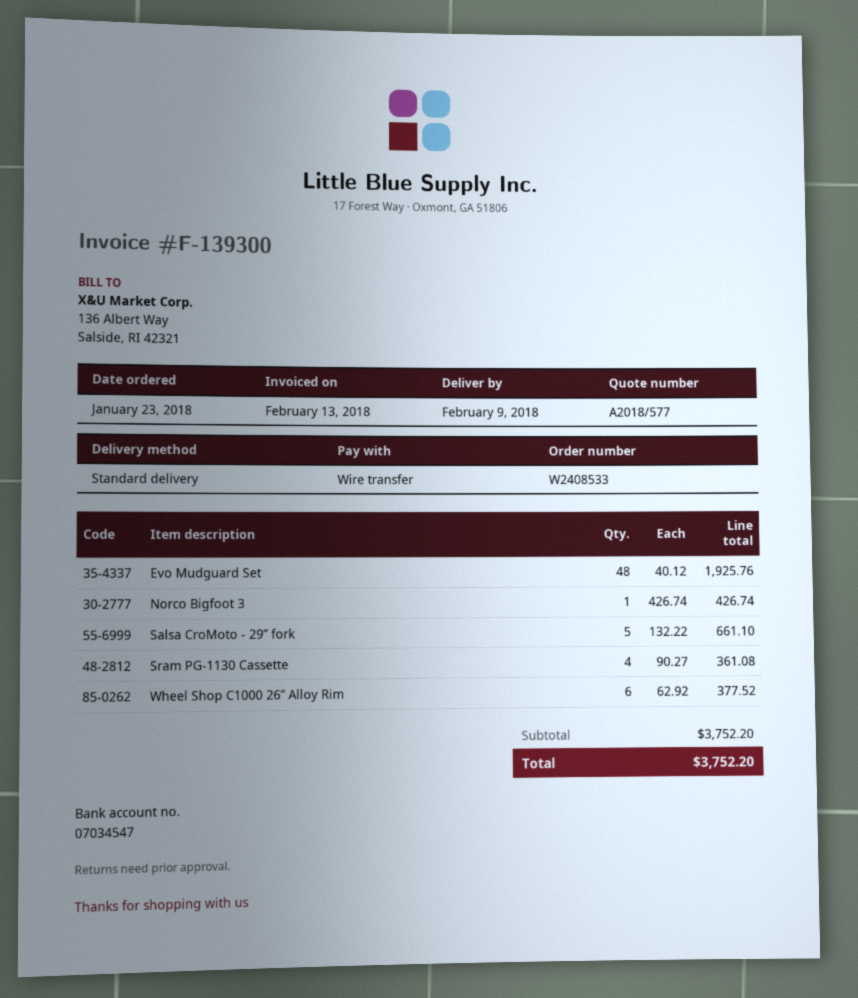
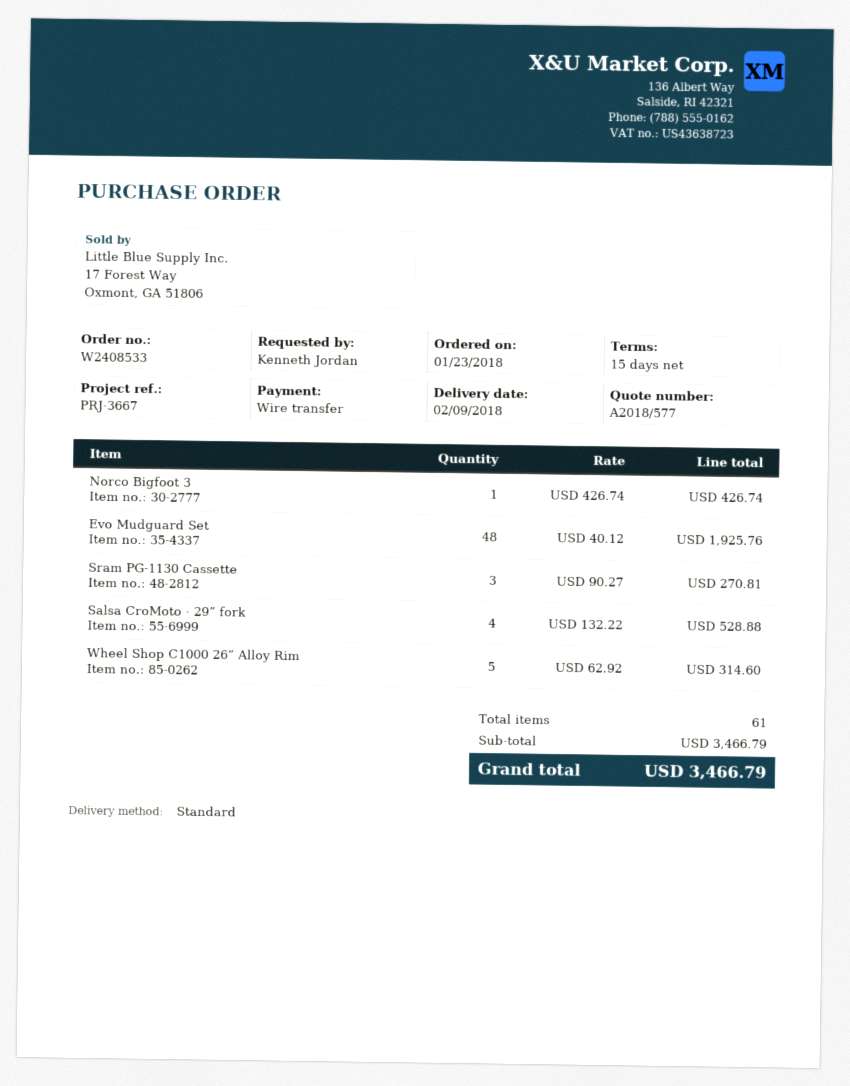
Salsa CroMoto - 29” fork: 5 x 132.22 = 661.10 -> 4 x 132.22 = 528.88
Sram PG-1130 Cassette: 4 x 90.27 = 361.08 -> 3 x 90.27 = 270.81
Wheel Shop C1000 26” Alloy Rim: 6 x 62.92 = 377.52 -> 5 x 62.92 = 314.60
subtotal: 3752.20 -> 3466.79
total: 3752.20 -> 3466.79

